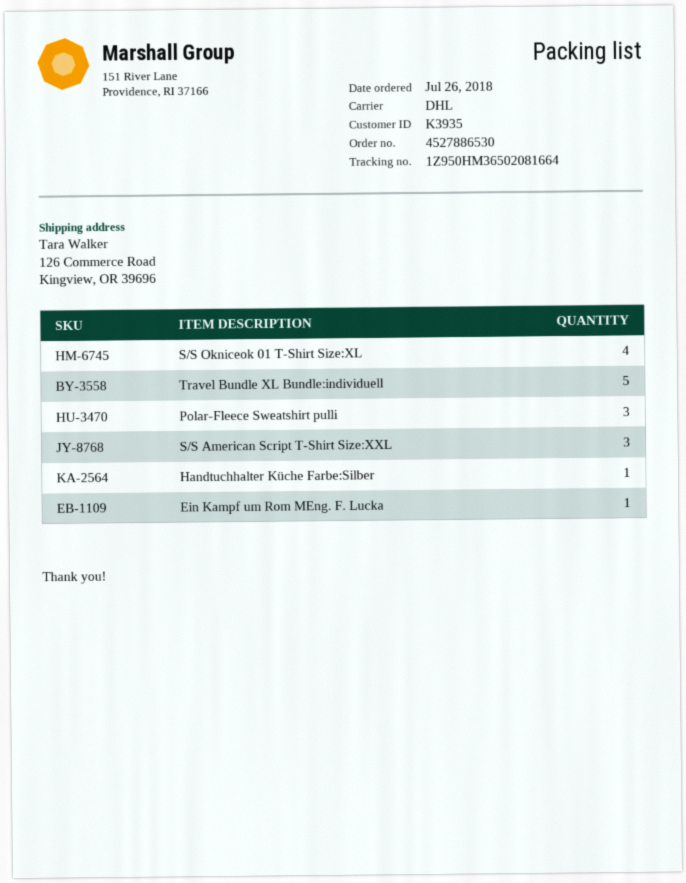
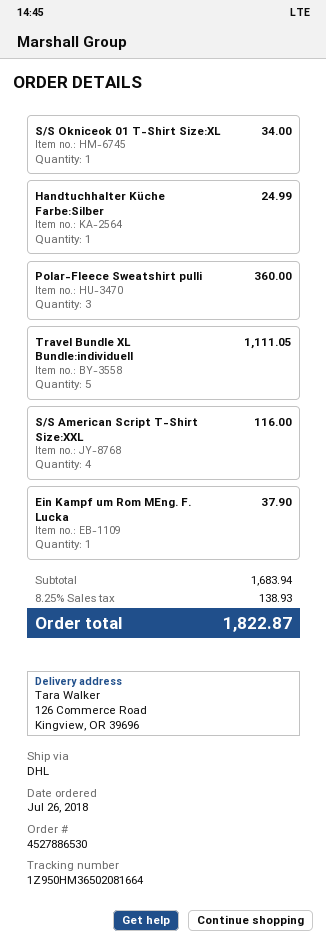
S/S Okniceok 01 T-Shirt Size:XL: 4 -> 1
S/S American Script T-Shirt Size:XXL: 3 -> 4

